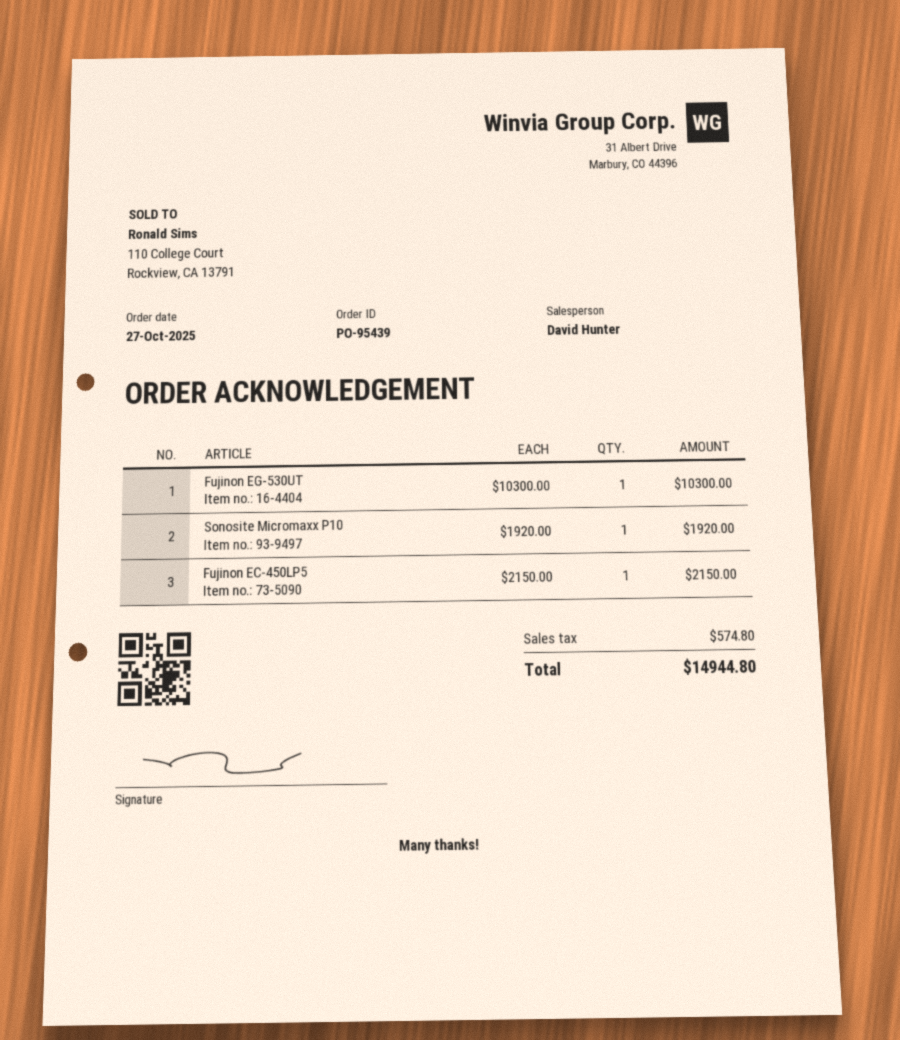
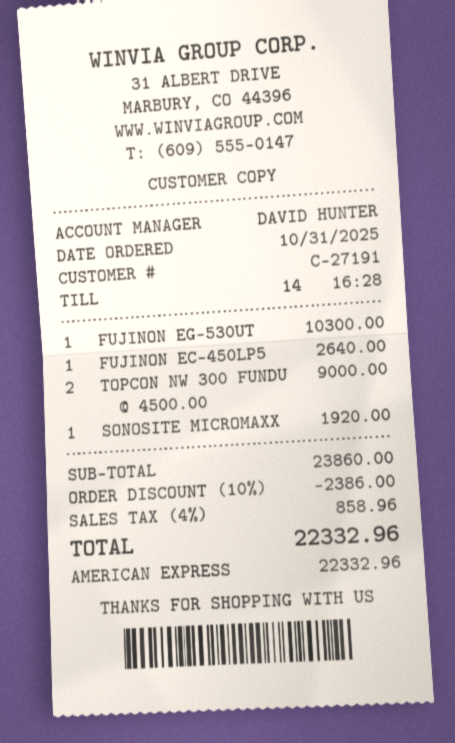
order date: 2025-10-27 -> 2025-10-31
Fujinon EC-450LP5: 1 x 2150.00 = 2150.00 -> 1 x 2640.00 = 2640.00
TOPCON NW 300 FUNDU: none -> 2 x 4500.00 = 9000.00
discount: none -> 10% = 2386.00
tax: 574.80 -> 858.96
total: 14944.80 -> 22332.96

